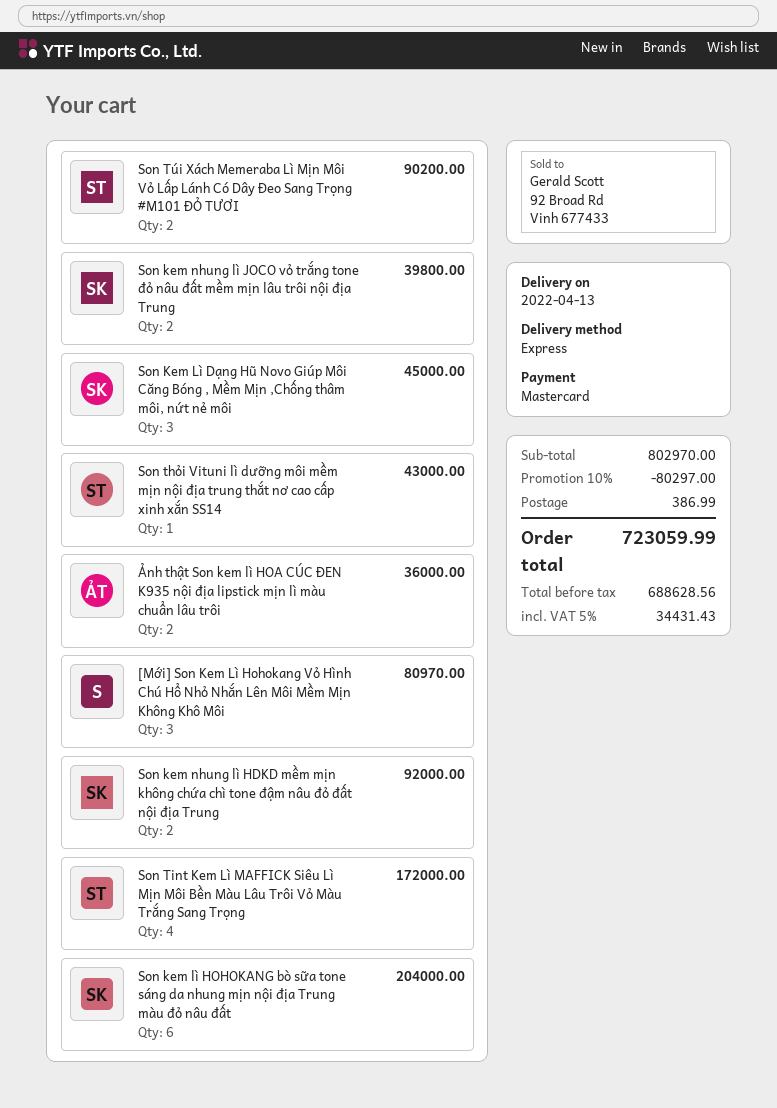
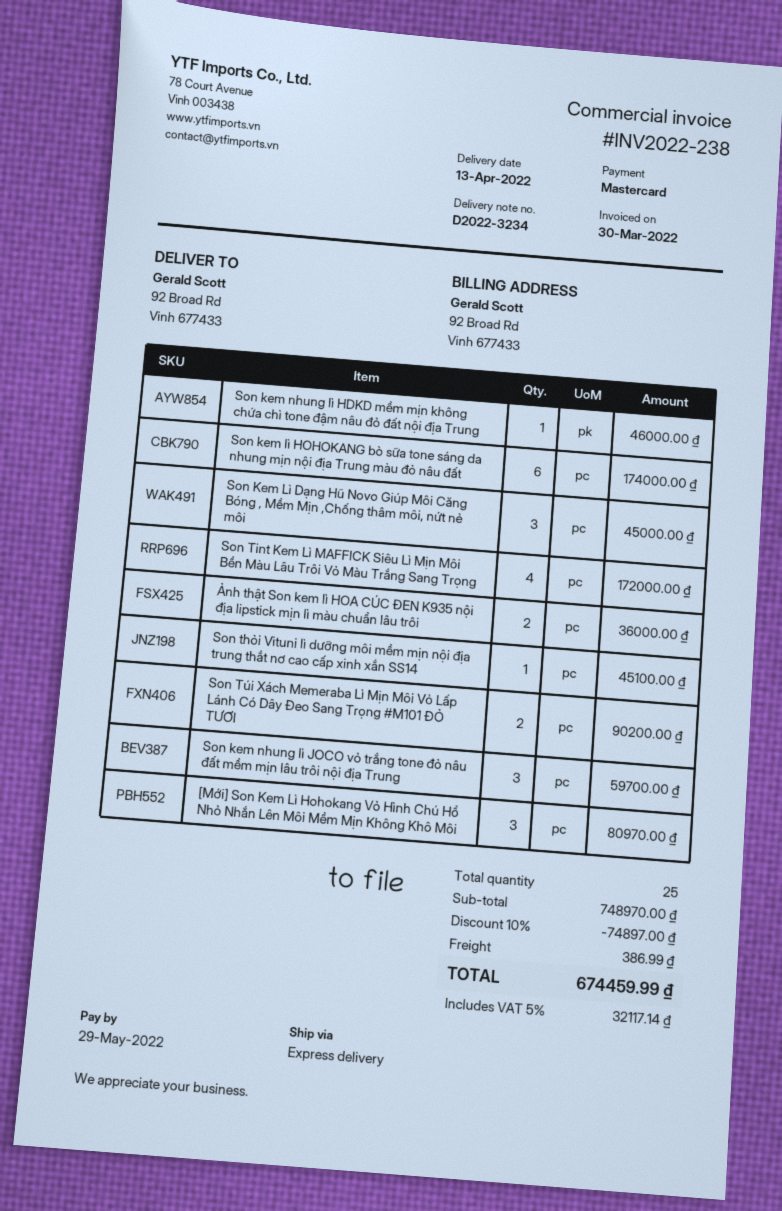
Son kem nhung lì JOCO vỏ trắng tone đỏ nâu đất mềm mịn lâu trôi nội địa Trung: 2 for 39800.00 -> 3 for 59700.00
Son thỏi Vituni lì dưỡng môi mềm mịn nội địa trung thắt nơ cao cấp xinh xắn SS14: 1 for 43000.00 -> 1 for 45100.00
Son kem nhung lì HDKD mềm mịn không chứa chì tone đậm nâu đỏ đất nội địa Trung: 2 for 92000.00 -> 1 for 46000.00
Son kem lì HOHOKANG bò sữa tone sáng da nhung mịn nội địa Trung màu đỏ nâu đất: 6 for 204000.00 -> 6 for 174000.00
subtotal: 802970.00 -> 748970.00
discount: 10% = 80297.00 -> 10% = 74897.00
tax: 5% = 34431.43 -> 5% = 32117.14
total: 723059.99 -> 674459.99

